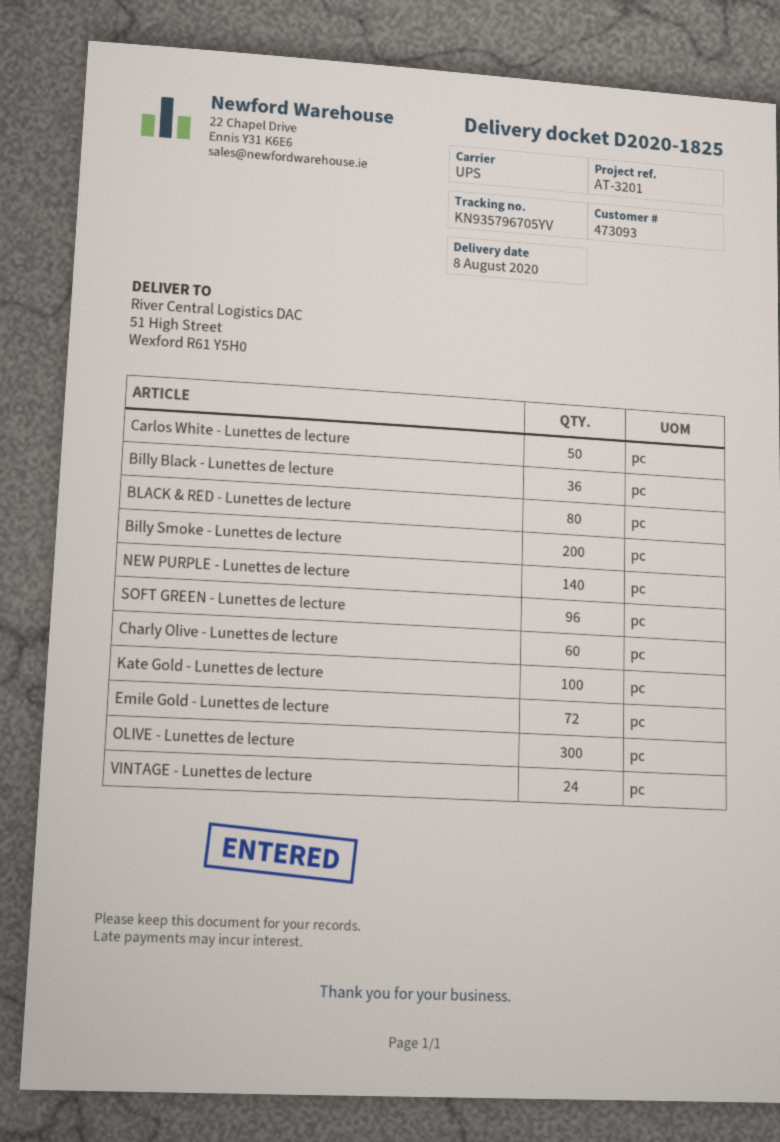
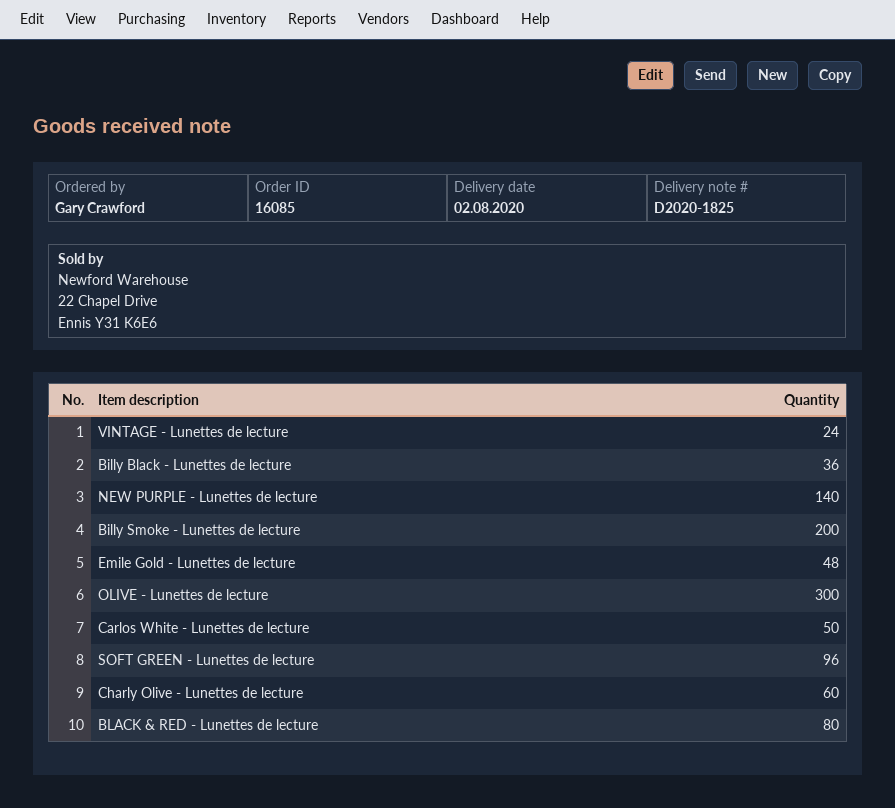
delivery date: 2020-08-08 -> 2020-08-02
Kate Gold - Lunettes de lecture: 100 -> none
Emile Gold - Lunettes de lecture: 72 -> 48

